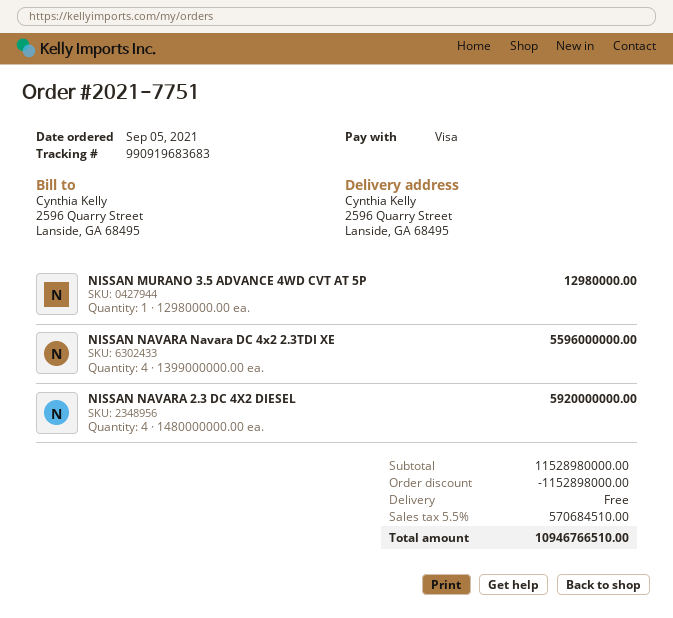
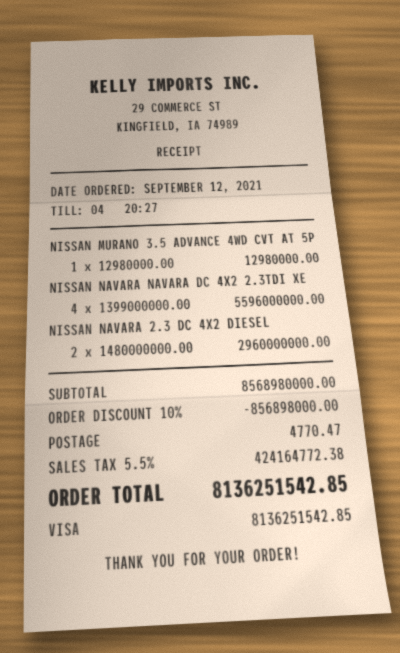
order date: 2021-09-05 -> 2021-09-12
NISSAN NAVARA 2.3 DC 4X2 DIESEL: 4 x 1480000000.00 = 5920000000.00 -> 2 x 1480000000.00 = 2960000000.00
subtotal: 11528980000.00 -> 8568980000.00
discount: 1152898000.00 -> 856898000.00
shipping: 0.00 -> 4770.47
tax: 5.5% = 570684510.00 -> 5.5% = 424164772.38
total: 10946766510.00 -> 8136251542.85

